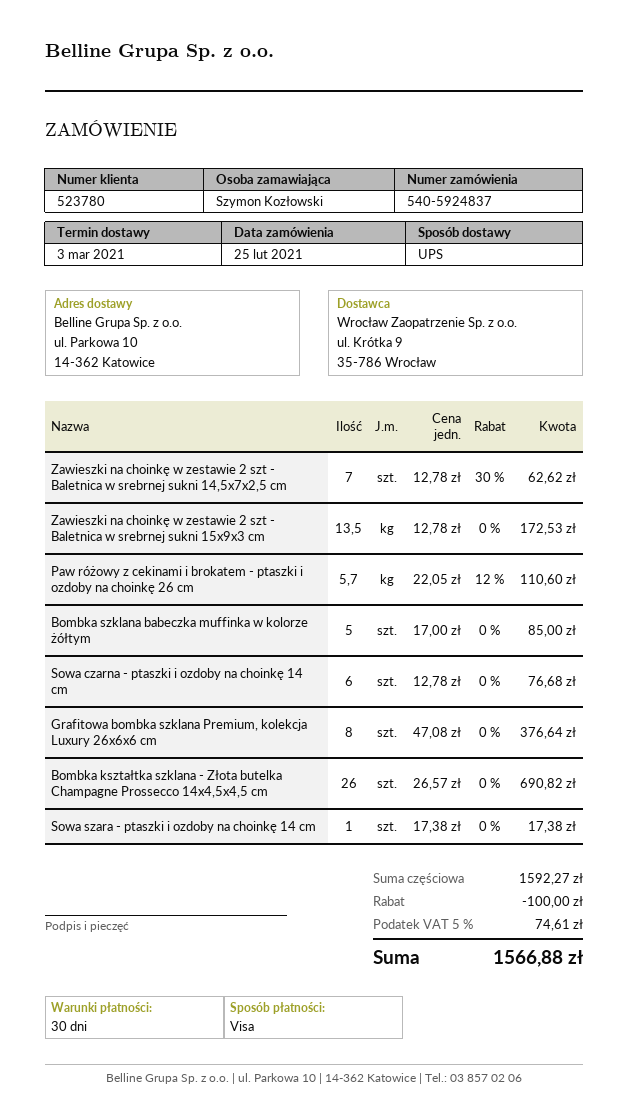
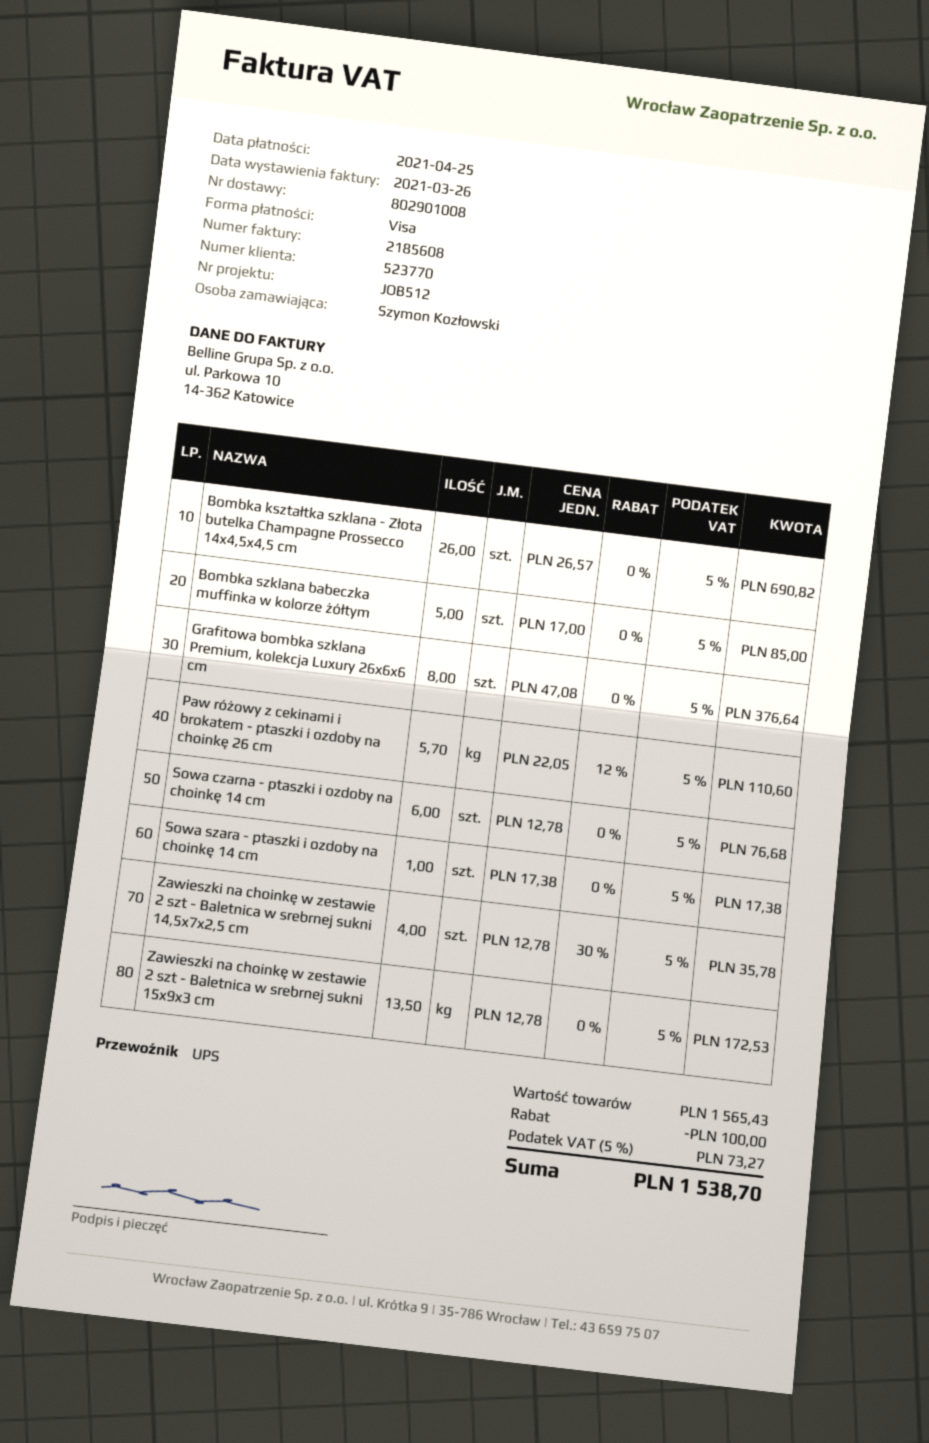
customer number: 523780 -> 523770
Zawieszki na choinkę w zestawie 2 szt - Baletnica w srebrnej sukni 14,5x7x2,5 cm: 7 x 12.78 - 30% = 62.62 -> 4 x 12.78 - 30% = 35.78
subtotal: 1592.27 -> 1565.43
tax: 5% = 74.61 -> 5% = 73.27
total: 1566.88 -> 1538.70

